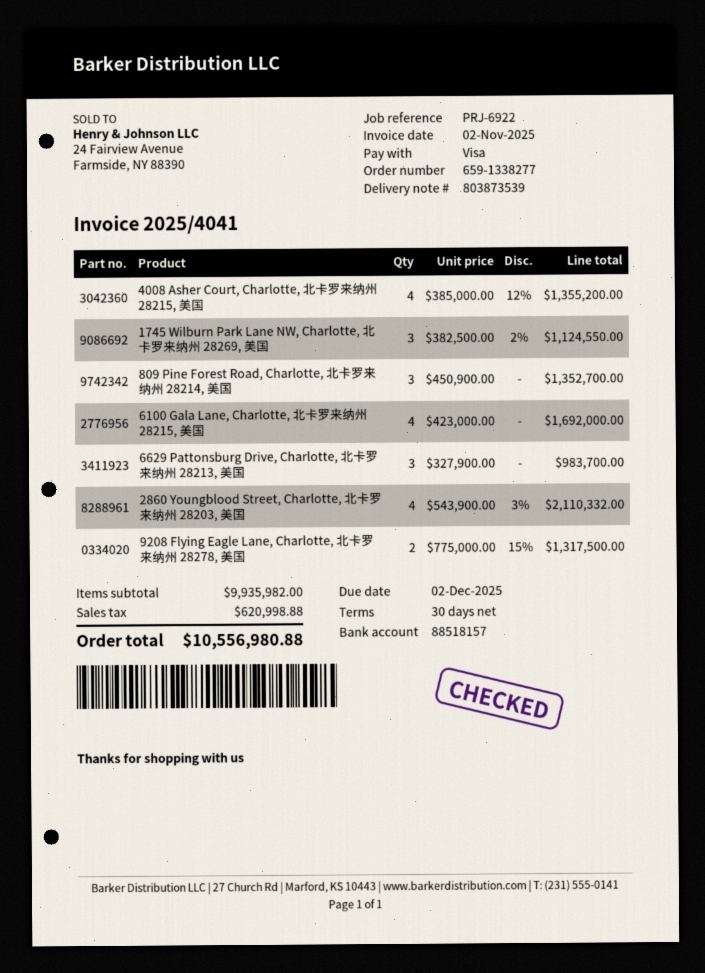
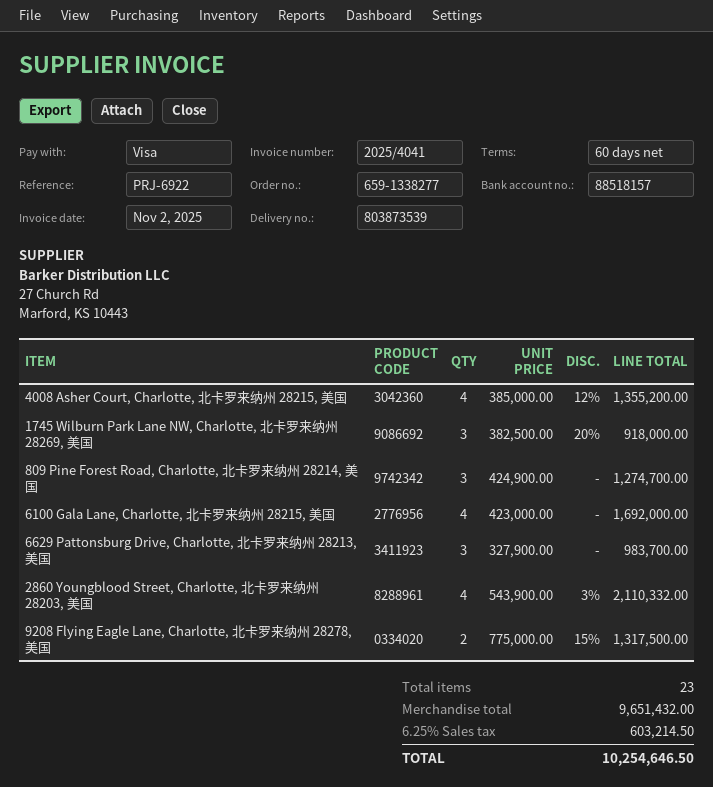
payment terms: 30 days -> 60 days
1745 Wilburn Park Lane NW, Charlotte, 北卡罗来纳州 28269, 美国: 3 x 382500.00 - 2% = 1124550.00 -> 3 x 382500.00 - 20% = 918000.00
809 Pine Forest Road, Charlotte, 北卡罗来纳州 28214, 美国: 3 x 450900.00 = 1352700.00 -> 3 x 424900.00 = 1274700.00
subtotal: 9935982.00 -> 9651432.00
tax: 620998.88 -> 603214.50
total: 10556980.88 -> 10254646.50

